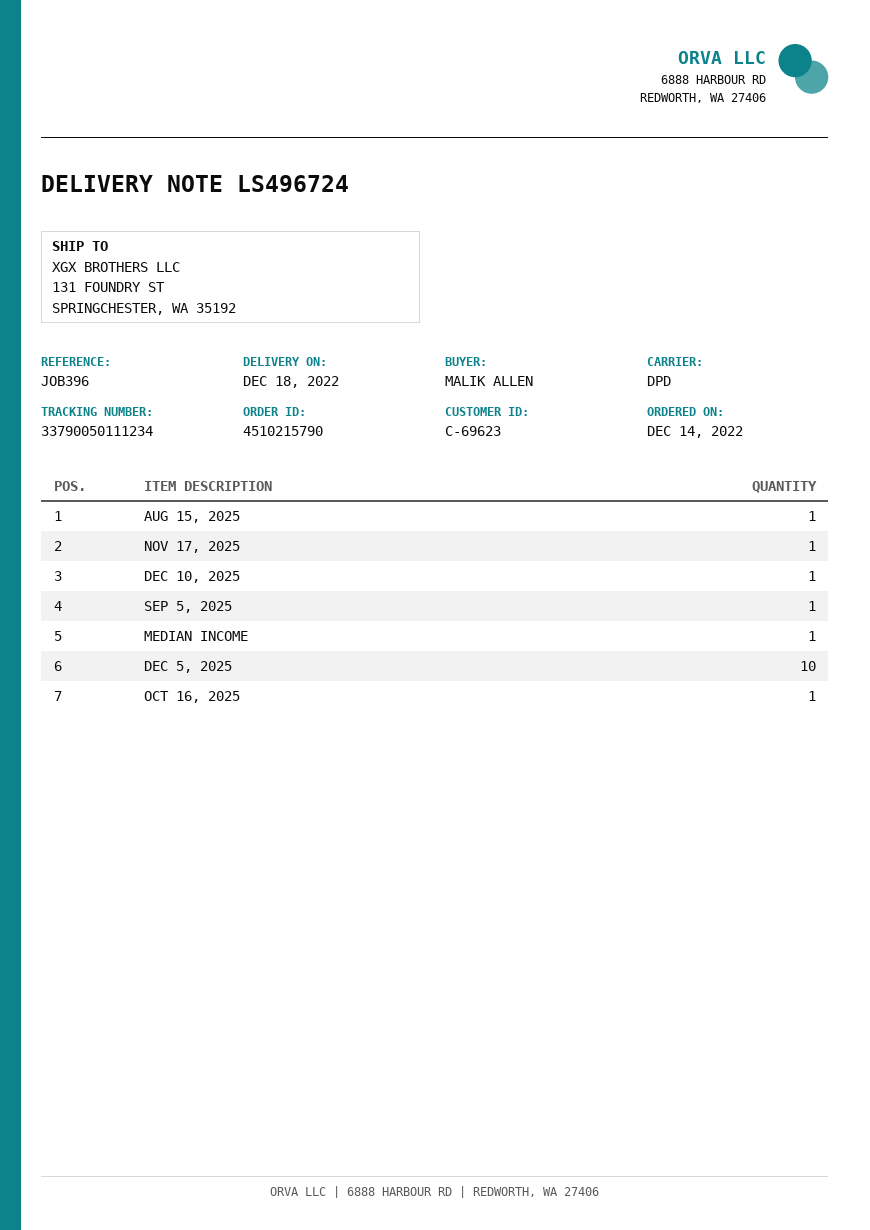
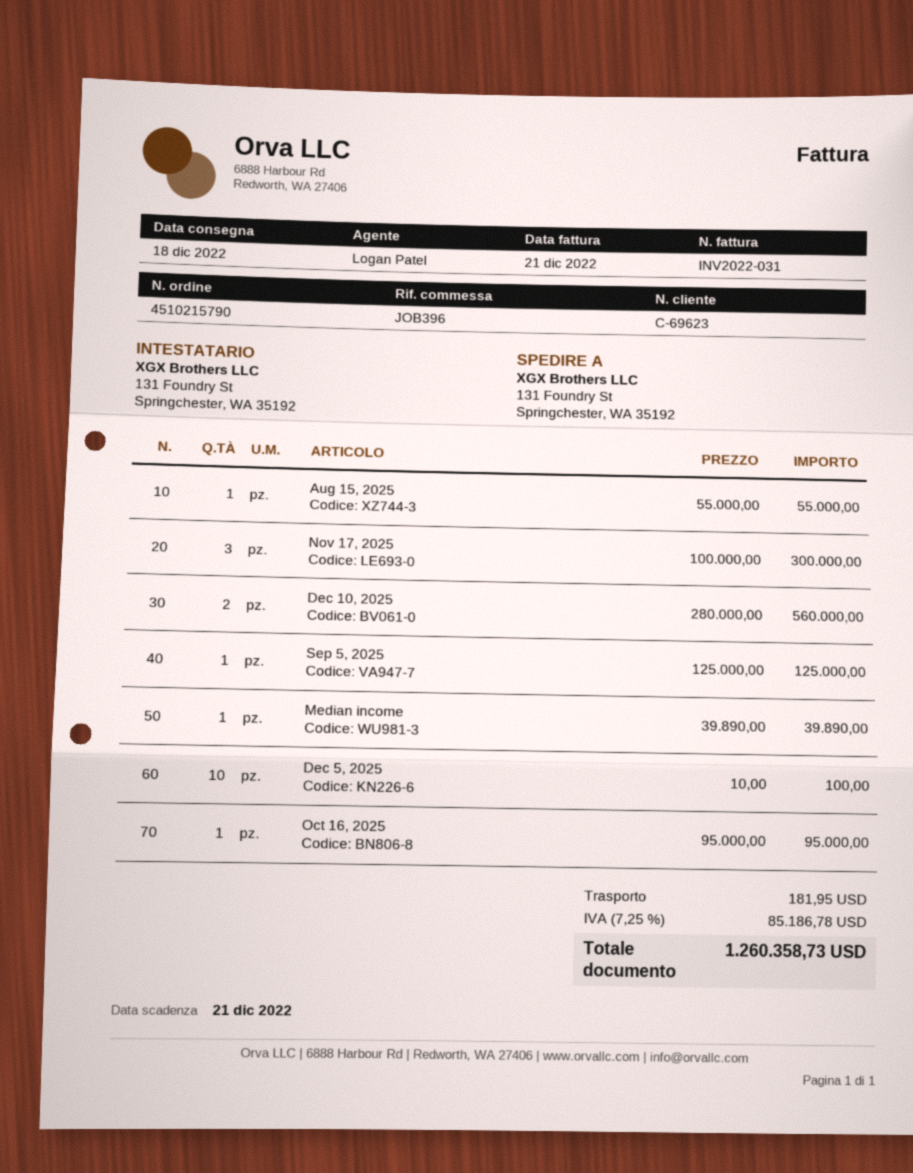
NOV 17, 2025: 1 -> 3
DEC 10, 2025: 1 -> 2

